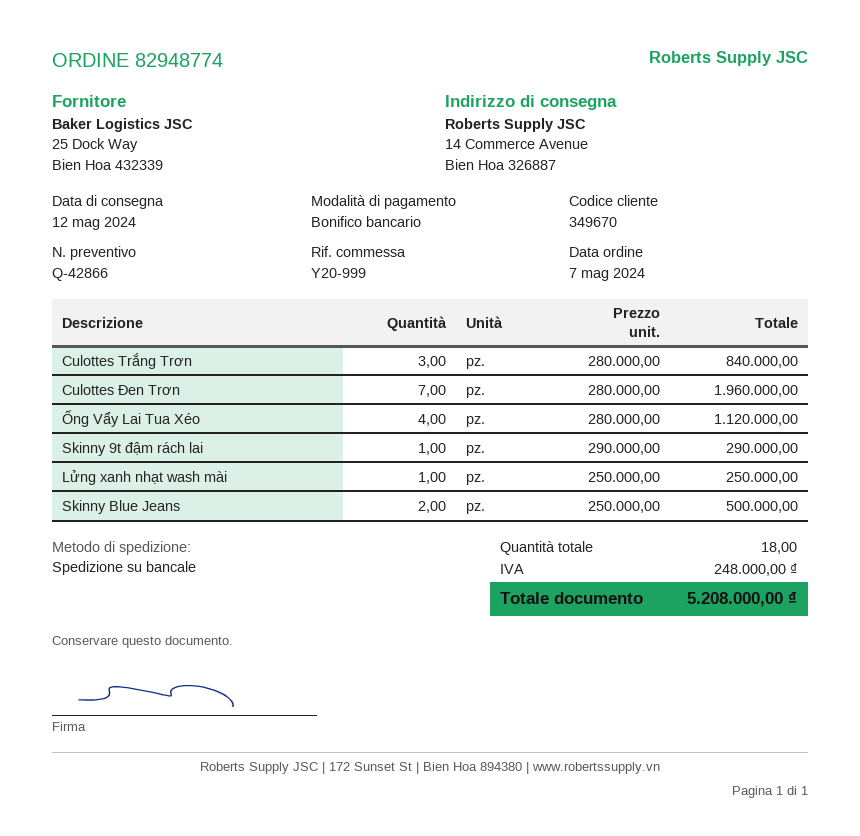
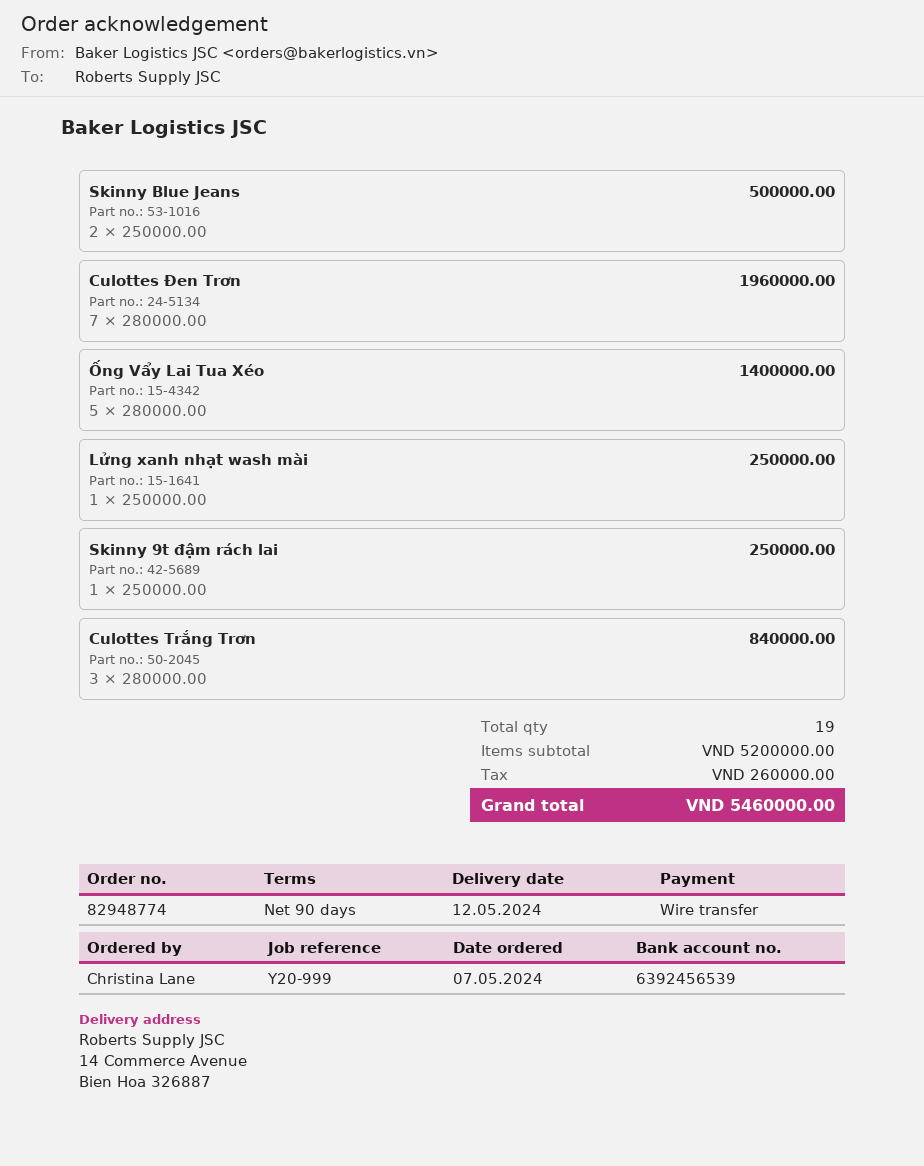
Ống Vẩy Lai Tua Xéo: 4 x 280000.00 = 1120000.00 -> 5 x 280000.00 = 1400000.00
Skinny 9t đậm rách lai: 1 x 290000.00 = 290000.00 -> 1 x 250000.00 = 250000.00
total quantity: 18 -> 19
tax: 248000.00 -> 260000.00
total: 5208000.00 -> 5460000.00

